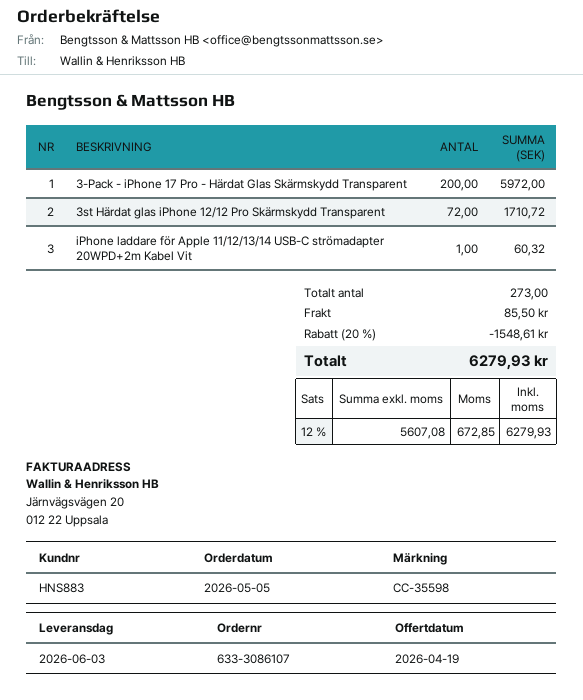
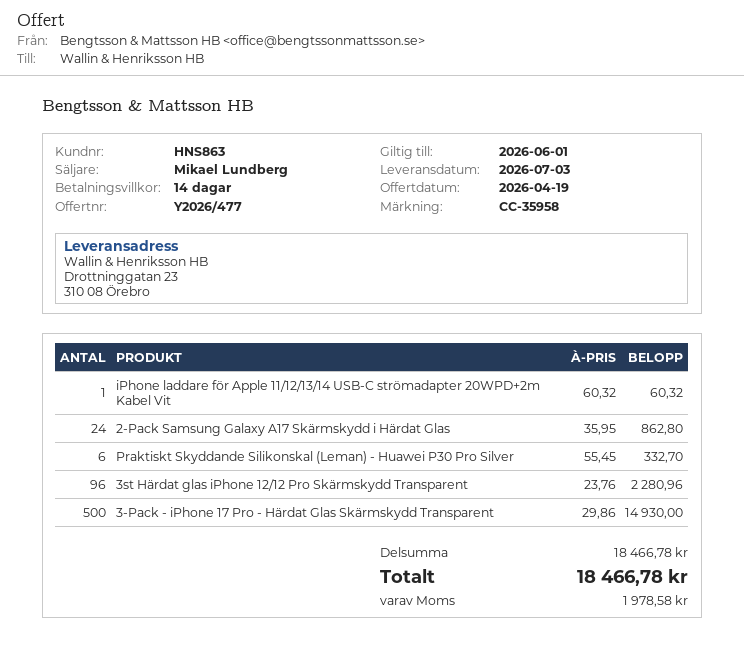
delivery date: 2026-06-03 -> 2026-07-03
customer number: HNS883 -> HNS863
reference: CC-35598 -> CC-35958
3-Pack - iPhone 17 Pro - Härdat Glas Skärmskydd Transparent: 200 for 5972.00 -> 500 for 14930.00
3st Härdat glas iPhone 12/12 Pro Skärmskydd Transparent: 72 for 1710.72 -> 96 for 2280.96
2-Pack Samsung Galaxy A17 Skärmskydd i Härdat Glas: none -> 24 for 862.80
Praktiskt Skyddande Silikonskal (Leman) - Huawei P30 Pro Silver: none -> 6 for 332.70
discount: 20% = 1548.61 -> none
shipping: 85.50 -> none
tax: 672.85 -> 1978.58
total: 6279.93 -> 18466.78

